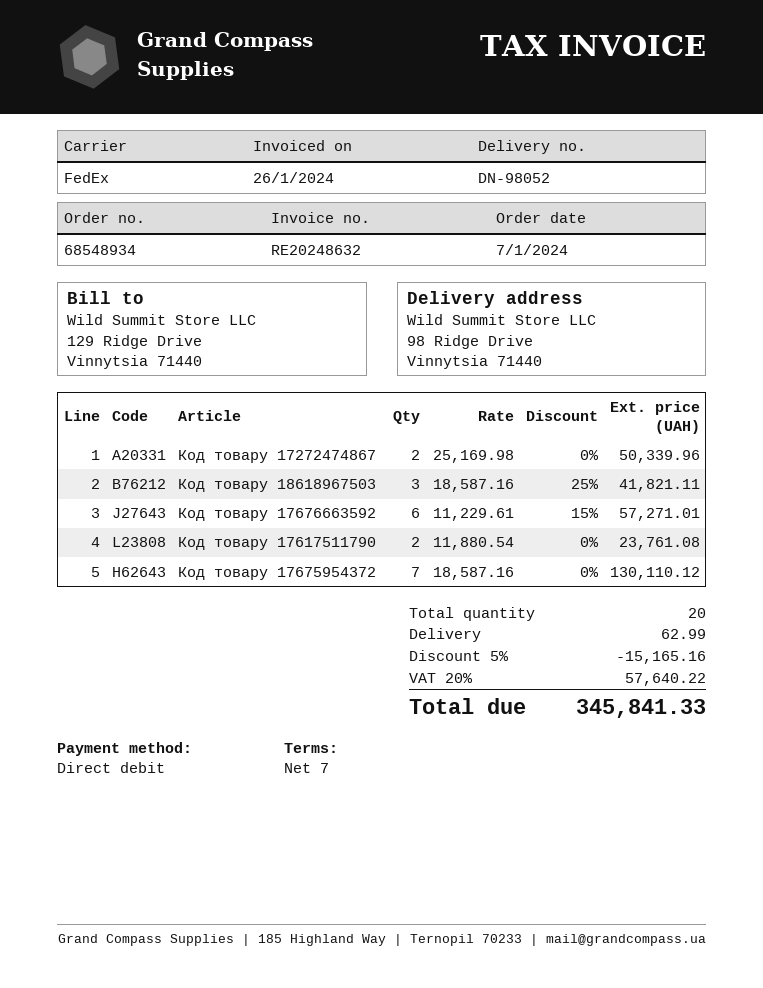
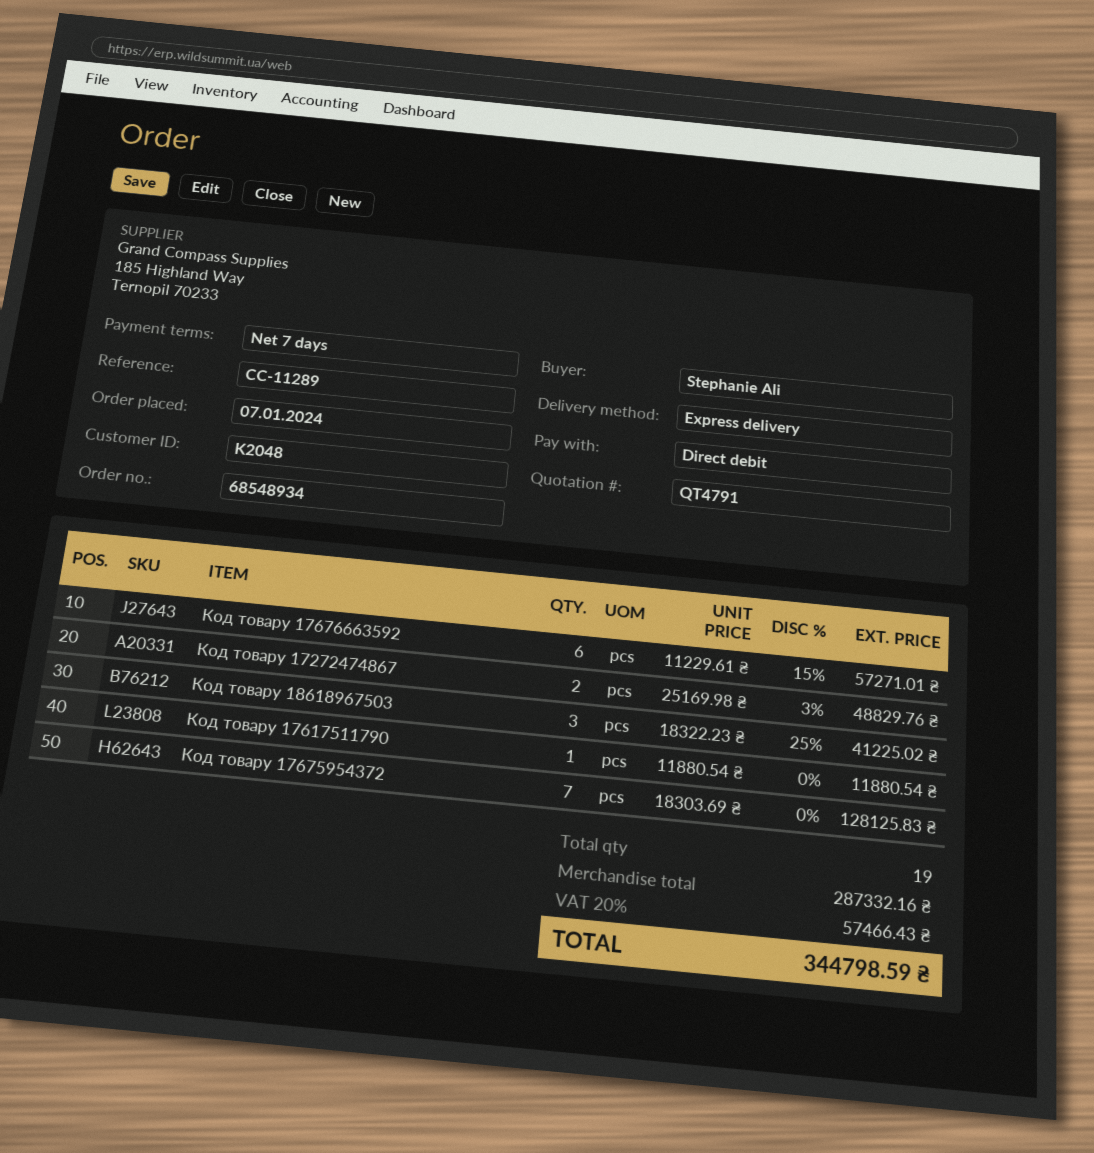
shipping method: FedEx -> express
Код товару 17272474867: 2 x 25169.98 = 50339.96 -> 2 x 25169.98 - 3% = 48829.76
Код товару 18618967503: 3 x 18587.16 - 25% = 41821.11 -> 3 x 18322.23 - 25% = 41225.02
Код товару 17617511790: 2 x 11880.54 = 23761.08 -> 1 x 11880.54 = 11880.54
Код товару 17675954372: 7 x 18587.16 = 130110.12 -> 7 x 18303.69 = 128125.83
total quantity: 20 -> 19
discount: 5% = 15165.16 -> none
shipping: 62.99 -> none
tax: 20% = 57640.22 -> 20% = 57466.43
total: 345841.33 -> 344798.59

